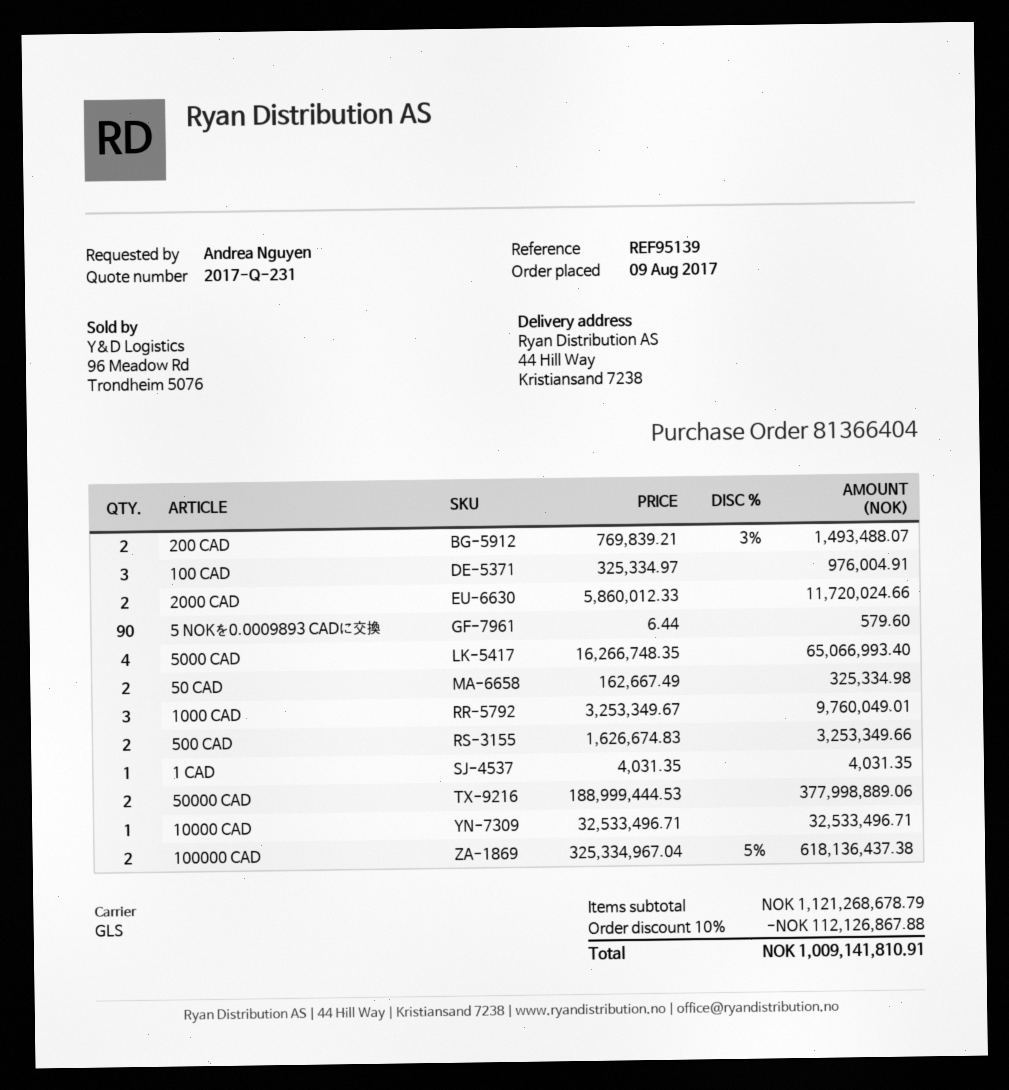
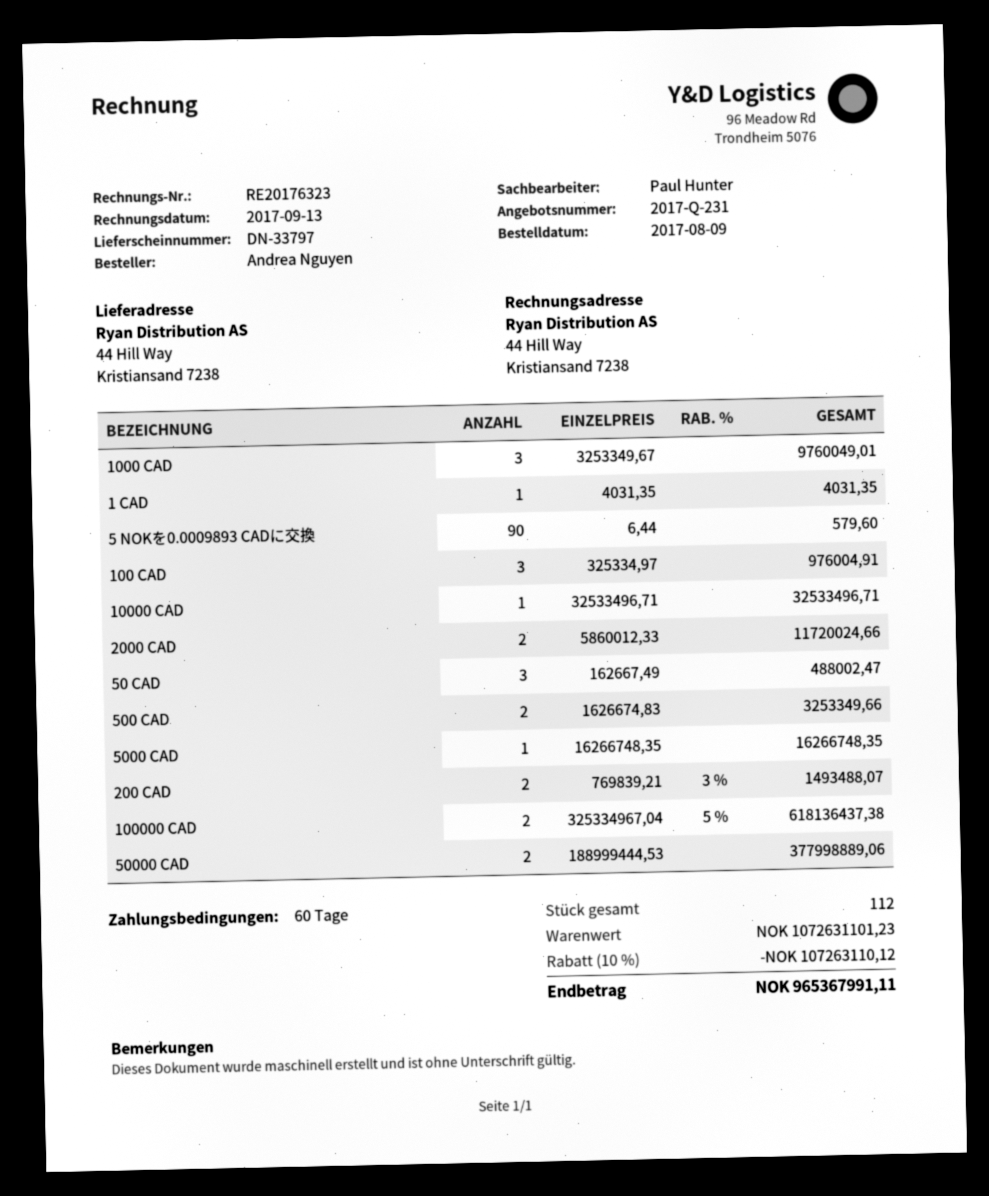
5000 CAD: 4 x 16266748.35 = 65066993.40 -> 1 x 16266748.35 = 16266748.35
50 CAD: 2 x 162667.49 = 325334.98 -> 3 x 162667.49 = 488002.47
subtotal: 1121268678.79 -> 1072631101.23
discount: 10% = 112126867.88 -> 10% = 107263110.12
total: 1009141810.91 -> 965367991.11

